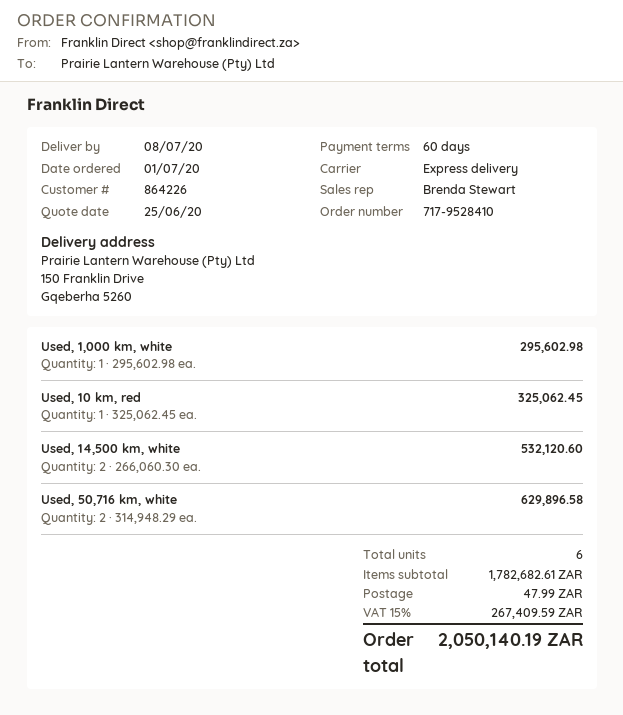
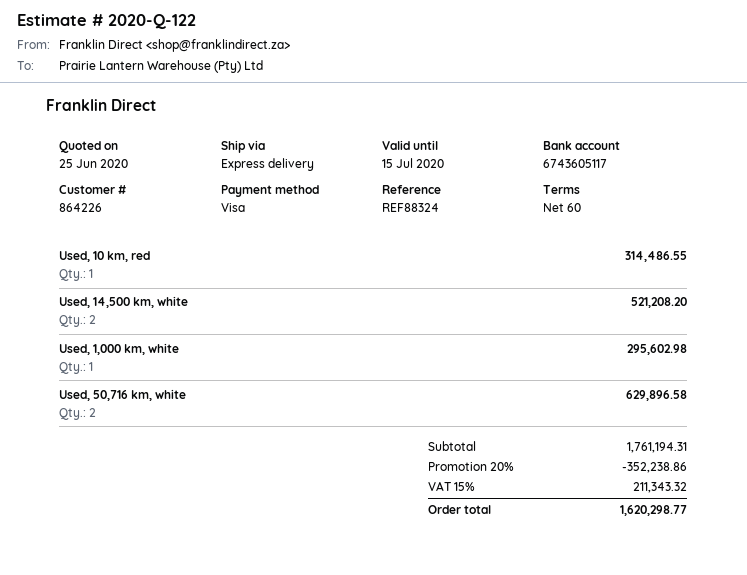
Used, 10 km, red: 1 for 325062.45 -> 1 for 314486.55
Used, 14,500 km, white: 2 for 532120.60 -> 2 for 521208.20
subtotal: 1782682.61 -> 1761194.31
discount: none -> 20% = 352238.86
shipping: 47.99 -> none
tax: 15% = 267409.59 -> 15% = 211343.32
total: 2050140.19 -> 1620298.77

